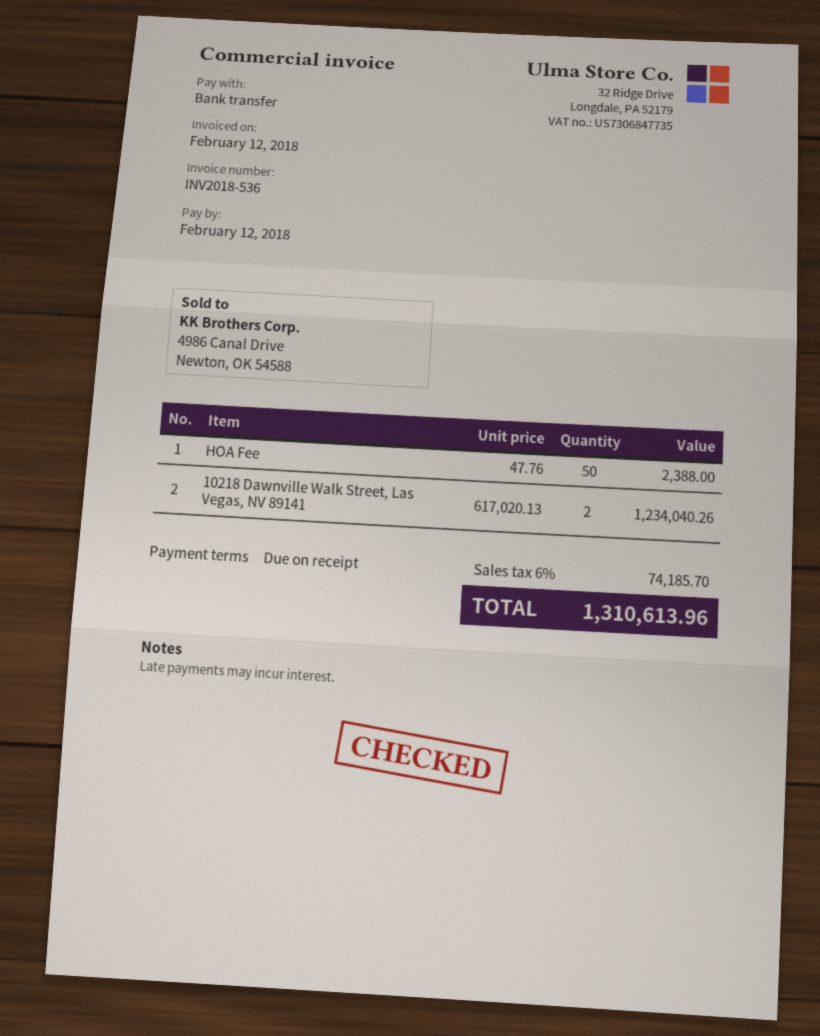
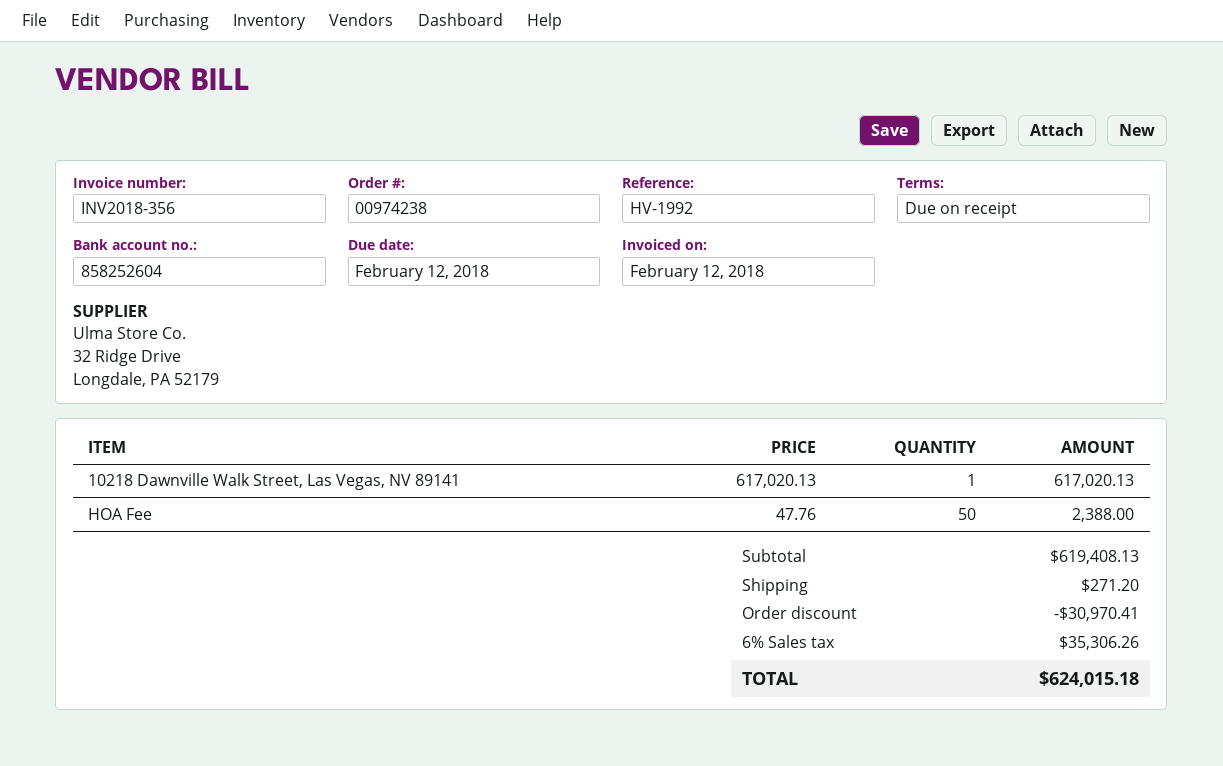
invoice number: INV2018-536 -> INV2018-356
10218 Dawnville Walk Street, Las Vegas, NV 89141: 2 x 617020.13 = 1234040.26 -> 1 x 617020.13 = 617020.13
discount: none -> 30970.41
shipping: none -> 271.20
tax: 6% = 74185.70 -> 6% = 35306.26
total: 1310613.96 -> 624015.18

